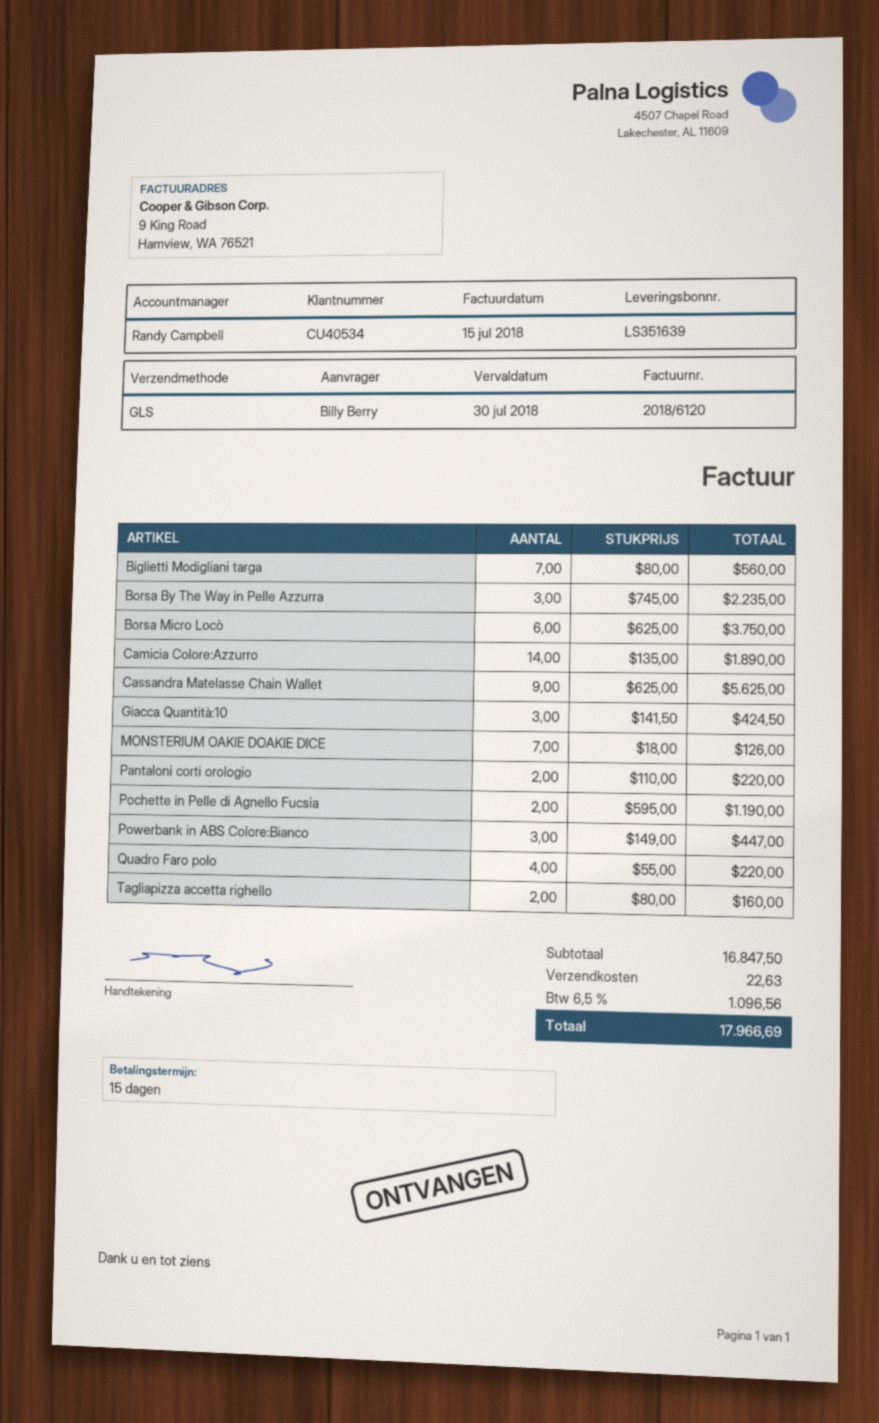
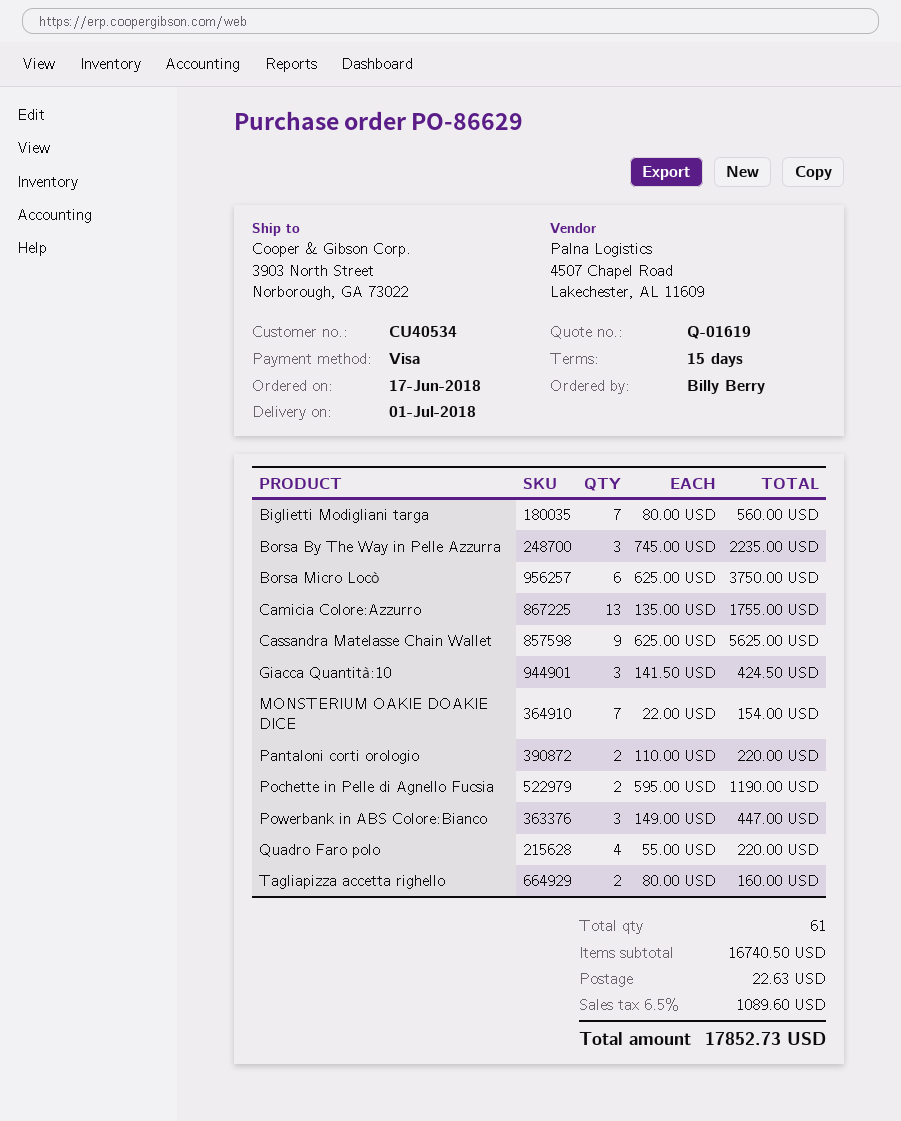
Camicia Colore:Azzurro: 14 x 135.00 = 1890.00 -> 13 x 135.00 = 1755.00
MONSTERIUM OAKIE DOAKIE DICE: 7 x 18.00 = 126.00 -> 7 x 22.00 = 154.00
subtotal: 16847.50 -> 16740.50
tax: 6.5% = 1096.56 -> 6.5% = 1089.60
total: 17966.69 -> 17852.73

